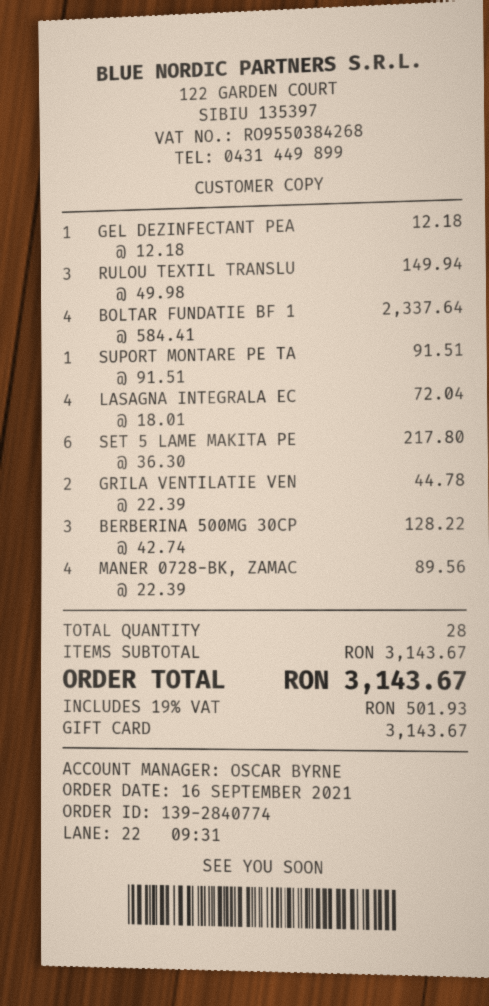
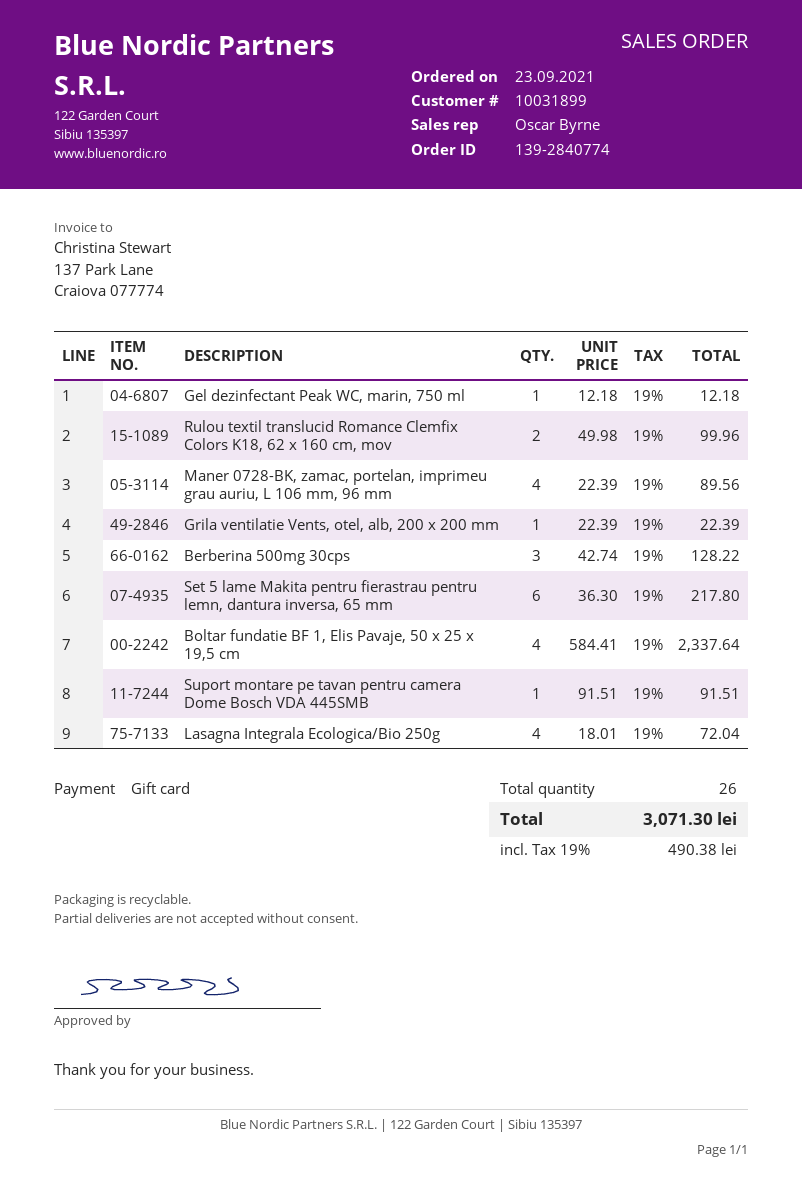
order date: 2021-09-16 -> 2021-09-23
RULOU TEXTIL TRANSLU: 3 x 49.98 = 149.94 -> 2 x 49.98 = 99.96
GRILA VENTILATIE VEN: 2 x 22.39 = 44.78 -> 1 x 22.39 = 22.39
total quantity: 28 -> 26
tax: 19% = 501.93 -> 19% = 490.38
total: 3143.67 -> 3071.30

